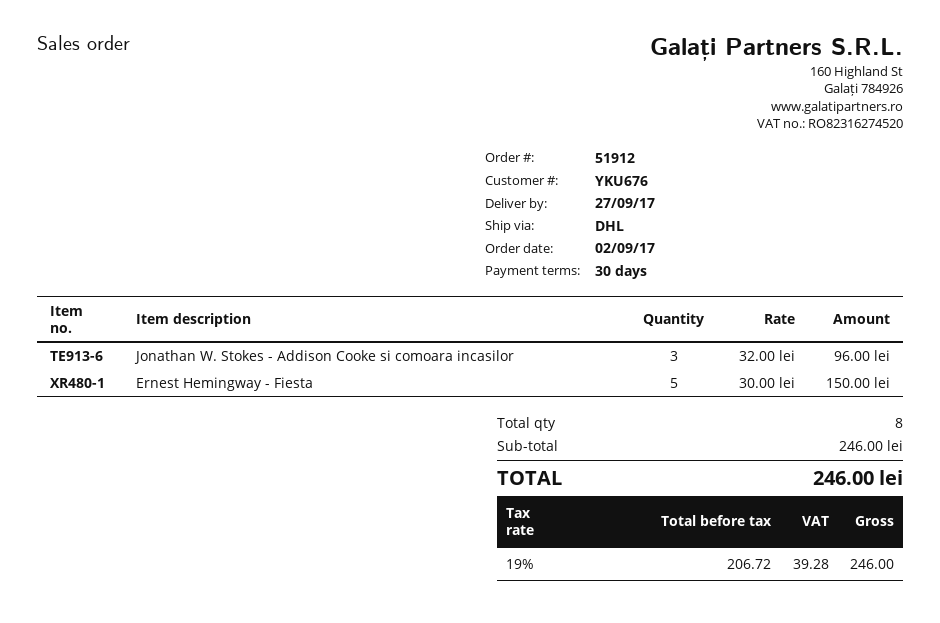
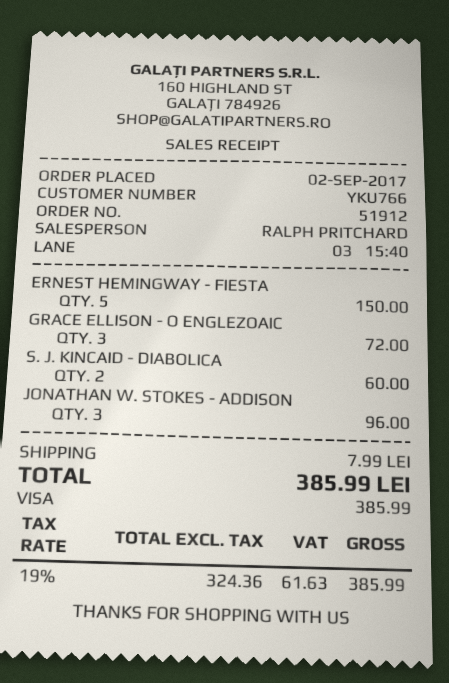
customer number: YKU676 -> YKU766
GRACE ELLISON - O ENGLEZOAIC: none -> 3 for 72.00
S. J. KINCAID - DIABOLICA: none -> 2 for 60.00
shipping: none -> 7.99
net: 206.72 -> 324.36
tax: 19% = 39.28 -> 19% = 61.63
total: 246.00 -> 385.99

